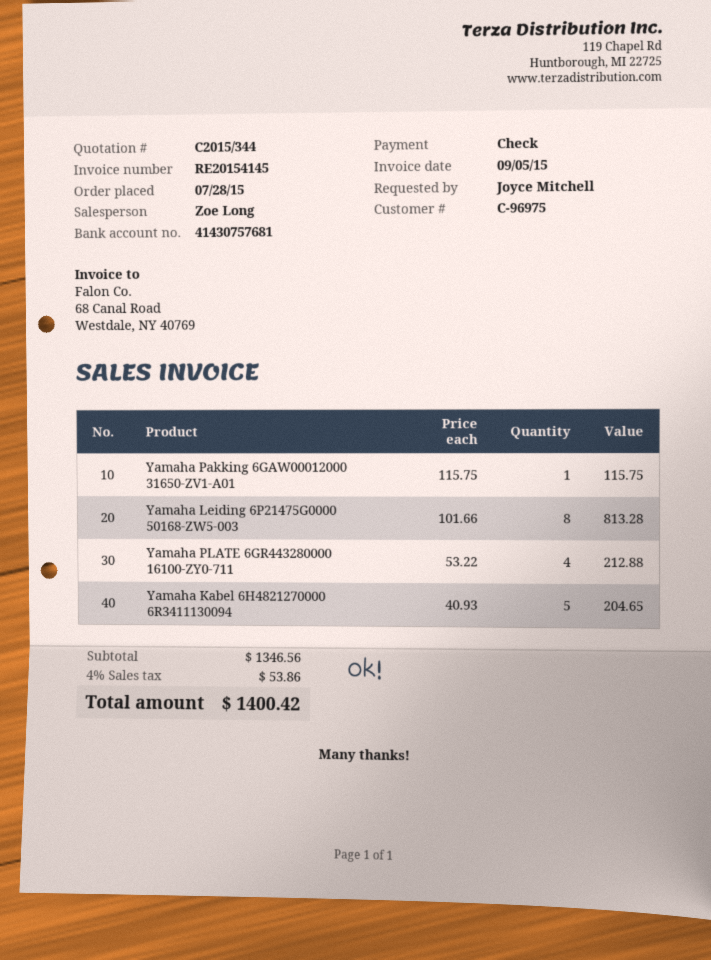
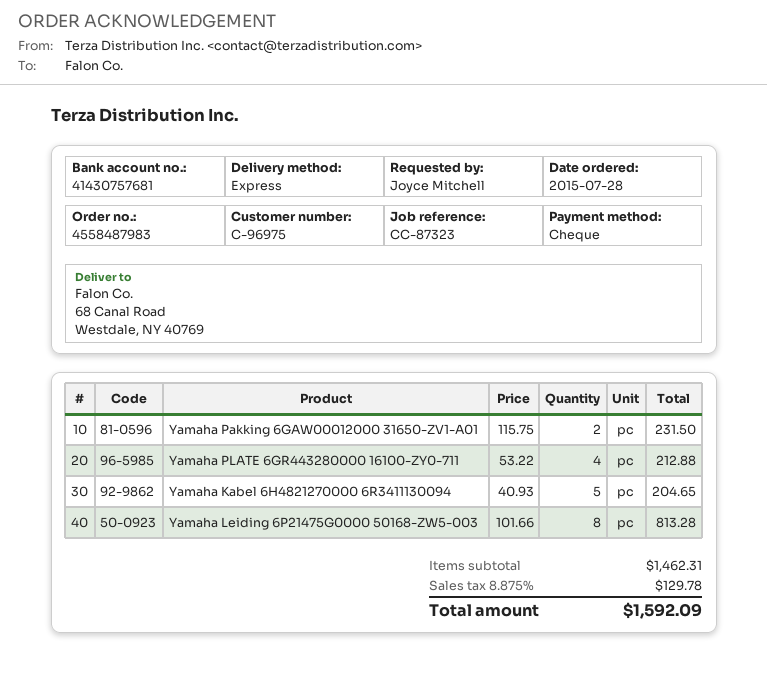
Yamaha Pakking 6GAW00012000 31650-ZV1-A01: 1 x 115.75 = 115.75 -> 2 x 115.75 = 231.50
subtotal: 1346.56 -> 1462.31
tax: 4% = 53.86 -> 8.875% = 129.78
total: 1400.42 -> 1592.09

